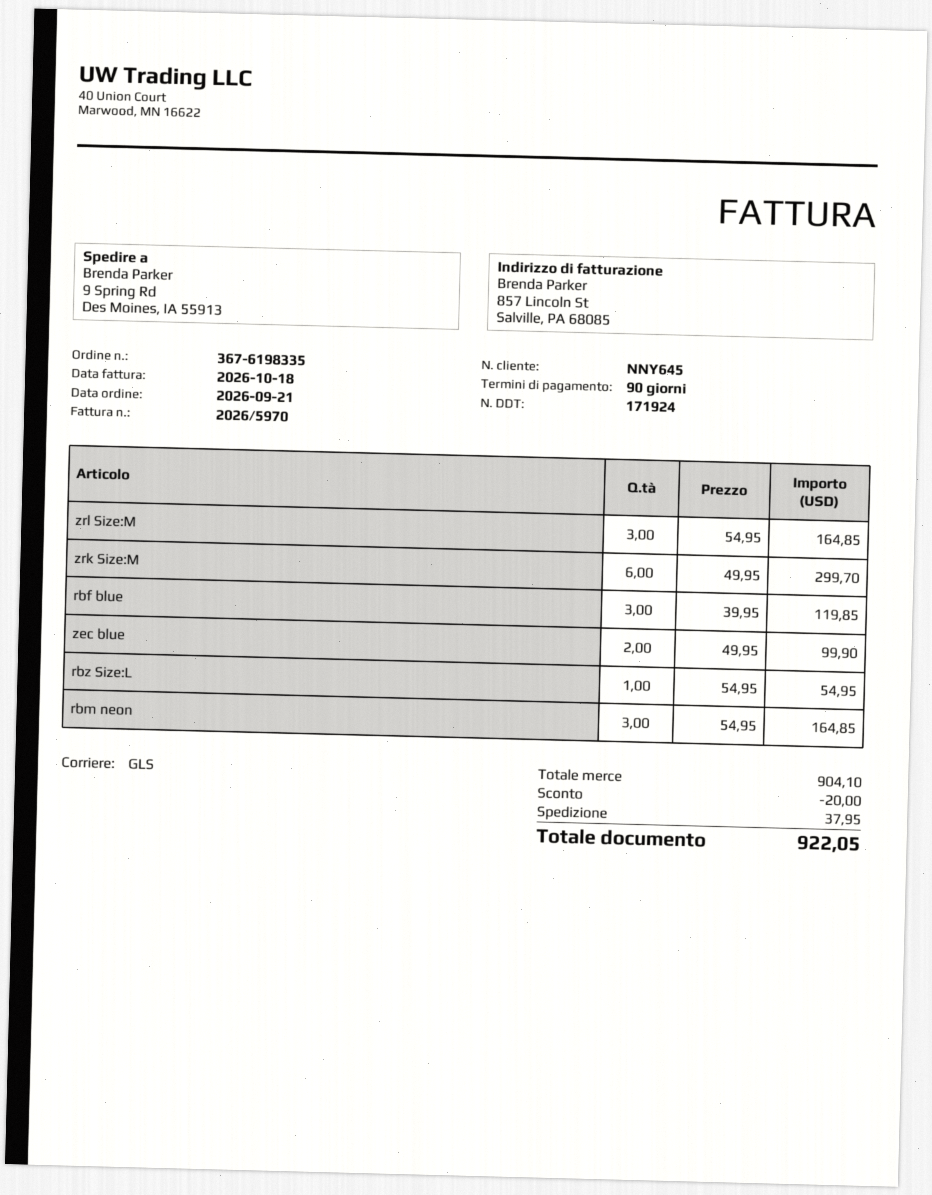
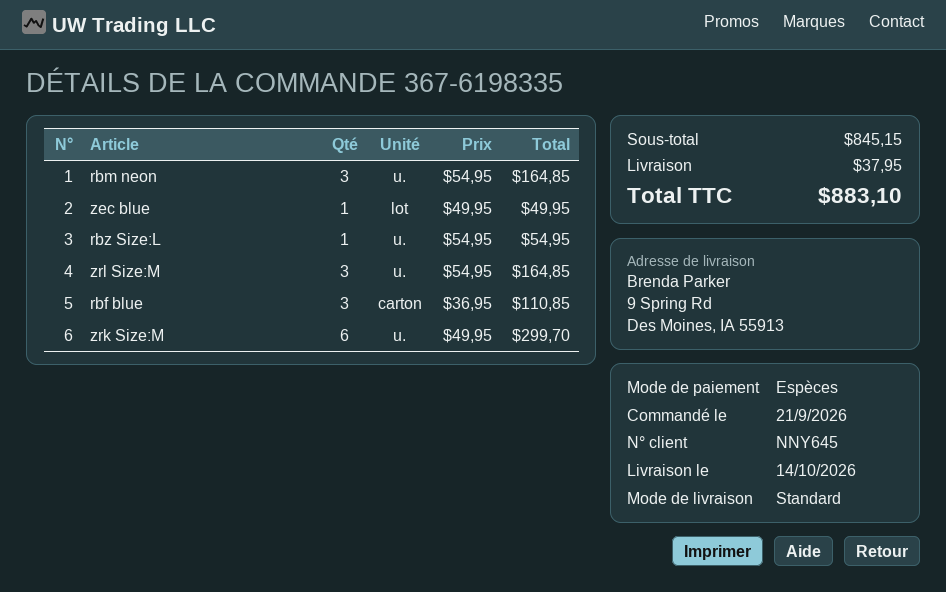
shipping method: GLS -> standard
rbf blue: 3 x 39.95 = 119.85 -> 3 x 36.95 = 110.85
zec blue: 2 x 49.95 = 99.90 -> 1 x 49.95 = 49.95
subtotal: 904.10 -> 845.15
discount: 20.00 -> none
total: 922.05 -> 883.10

